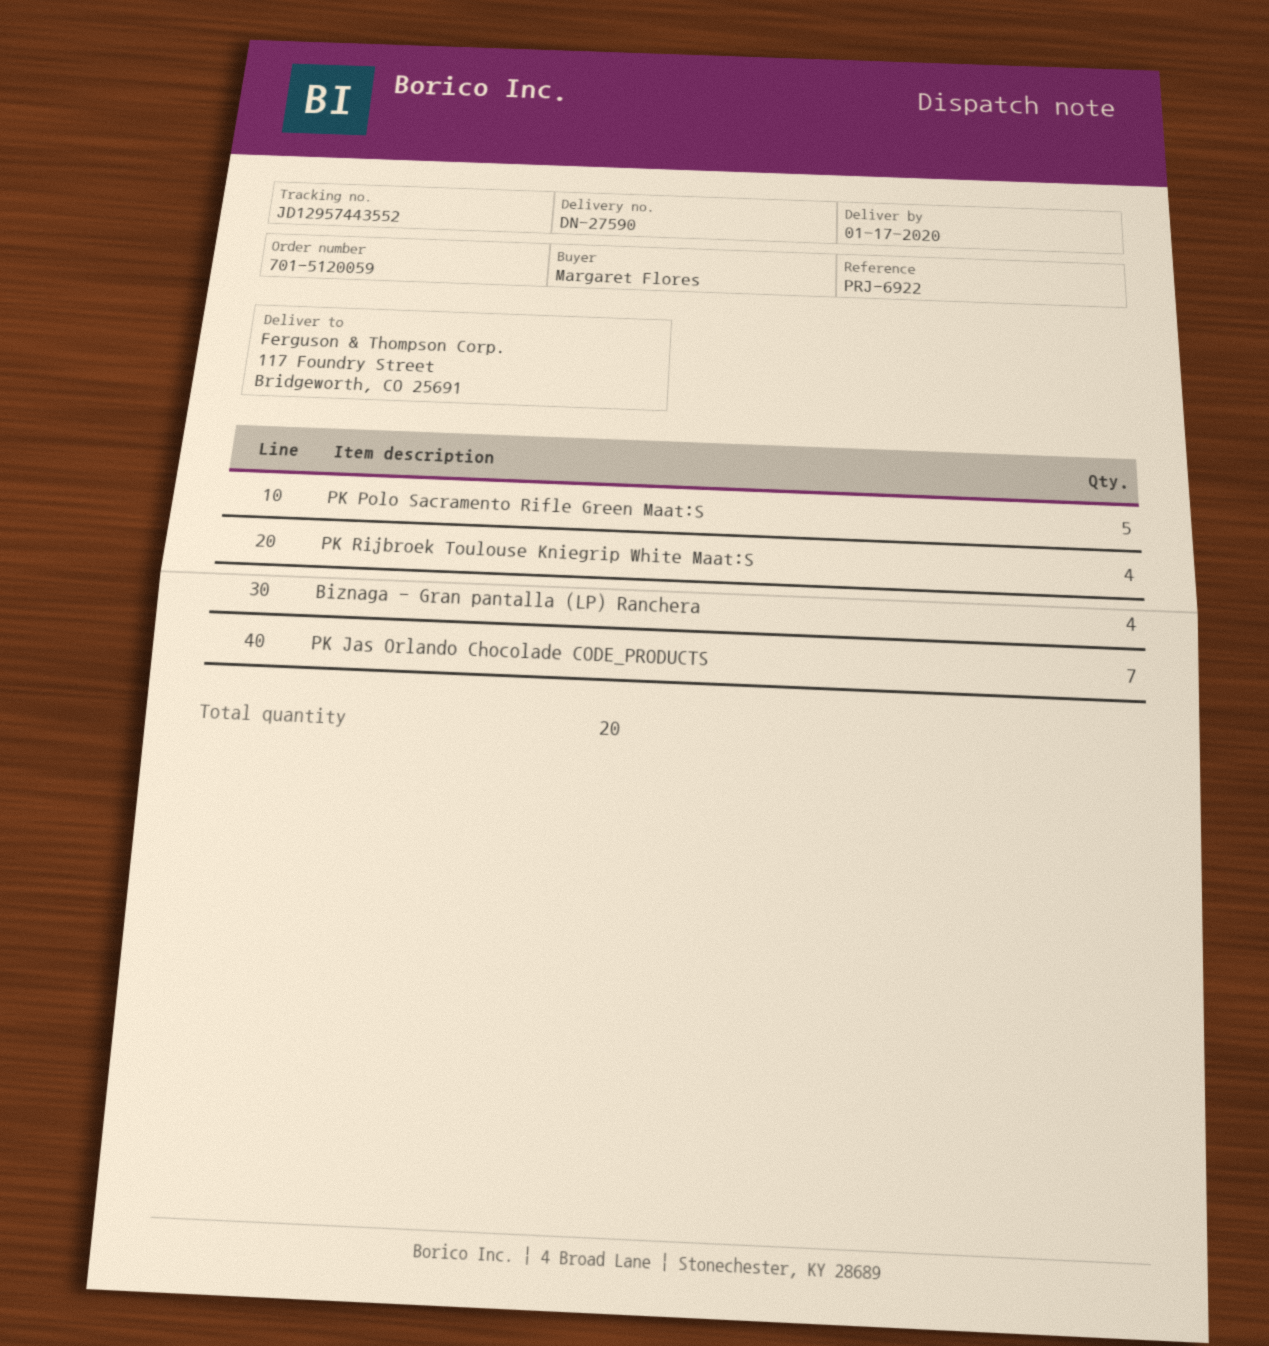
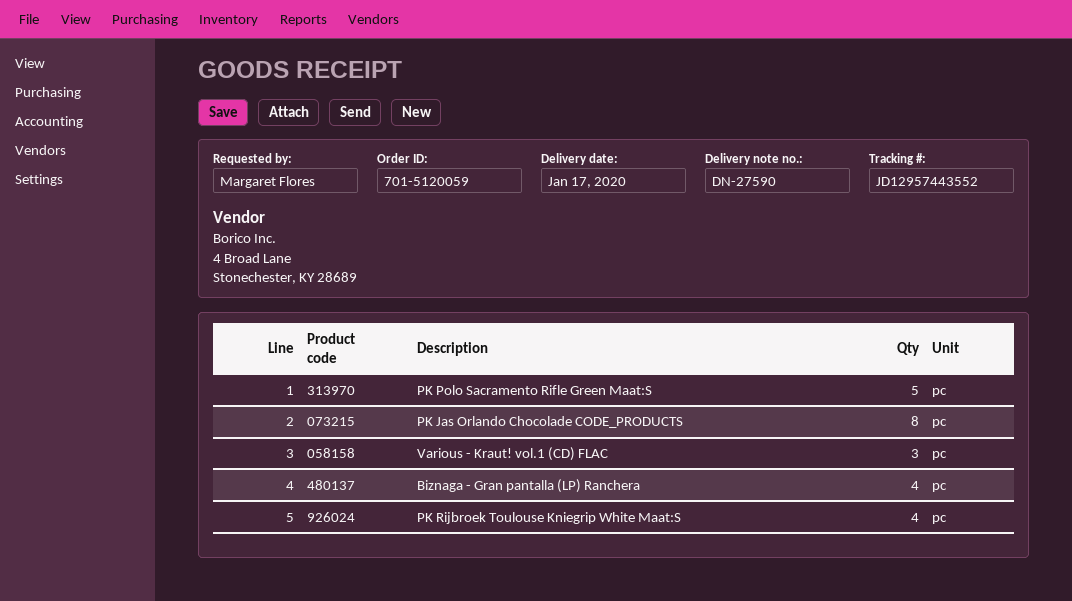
PK Jas Orlando Chocolade CODE_PRODUCTS: 7 -> 8
Various - Kraut! vol.1 (CD) FLAC: none -> 3

